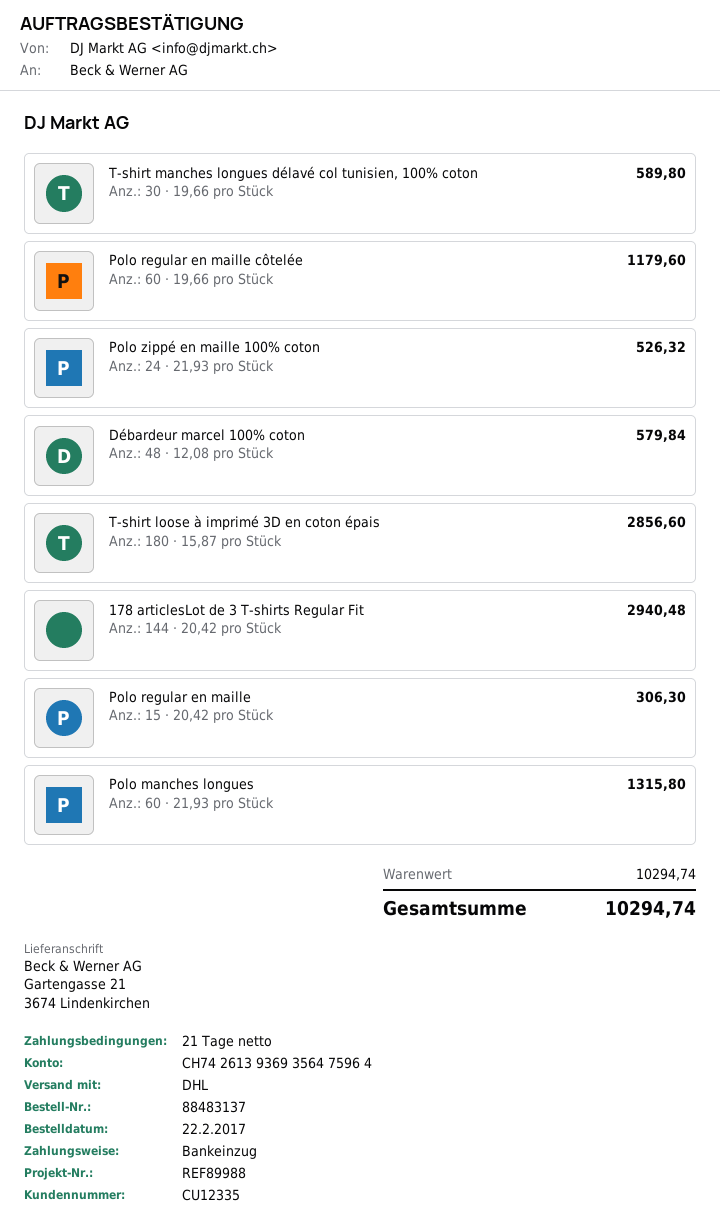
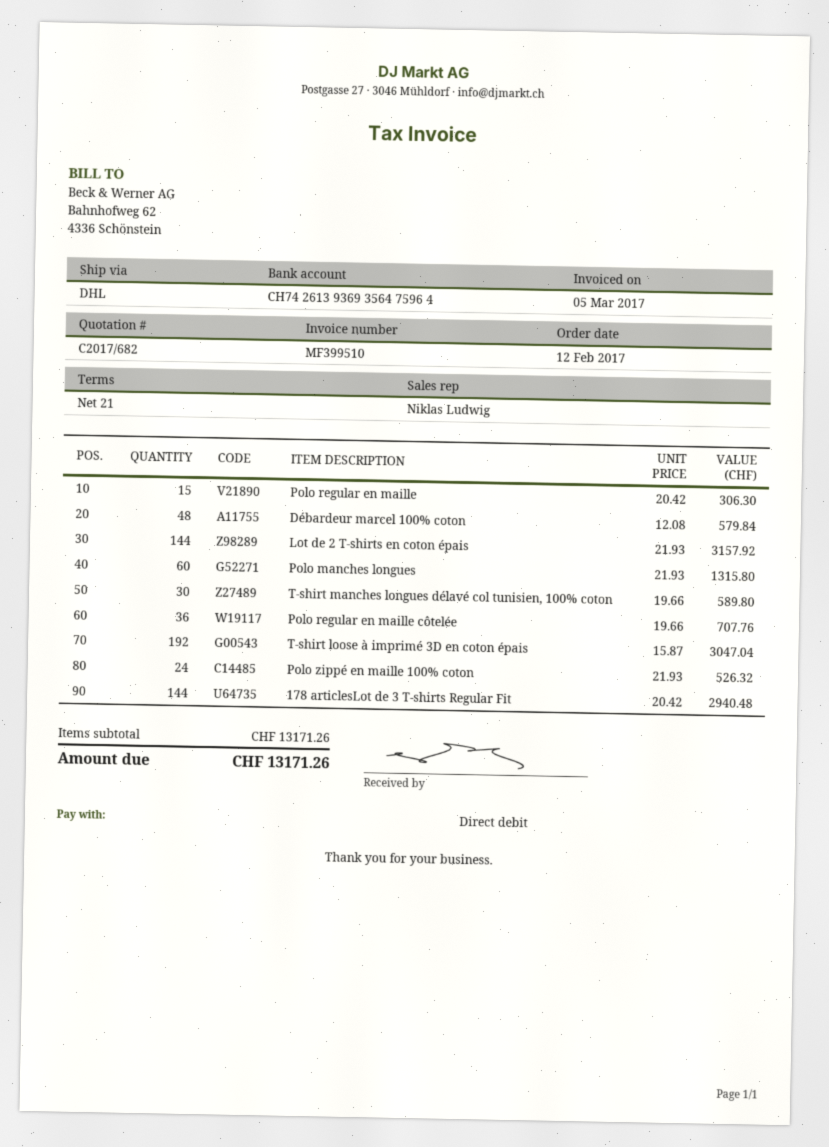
order date: 2017-02-22 -> 2017-02-12
Polo regular en maille côtelée: 60 x 19.66 = 1179.60 -> 36 x 19.66 = 707.76
T-shirt loose à imprimé 3D en coton épais: 180 x 15.87 = 2856.60 -> 192 x 15.87 = 3047.04
Lot de 2 T-shirts en coton épais: none -> 144 x 21.93 = 3157.92
subtotal: 10294.74 -> 13171.26
total: 10294.74 -> 13171.26

